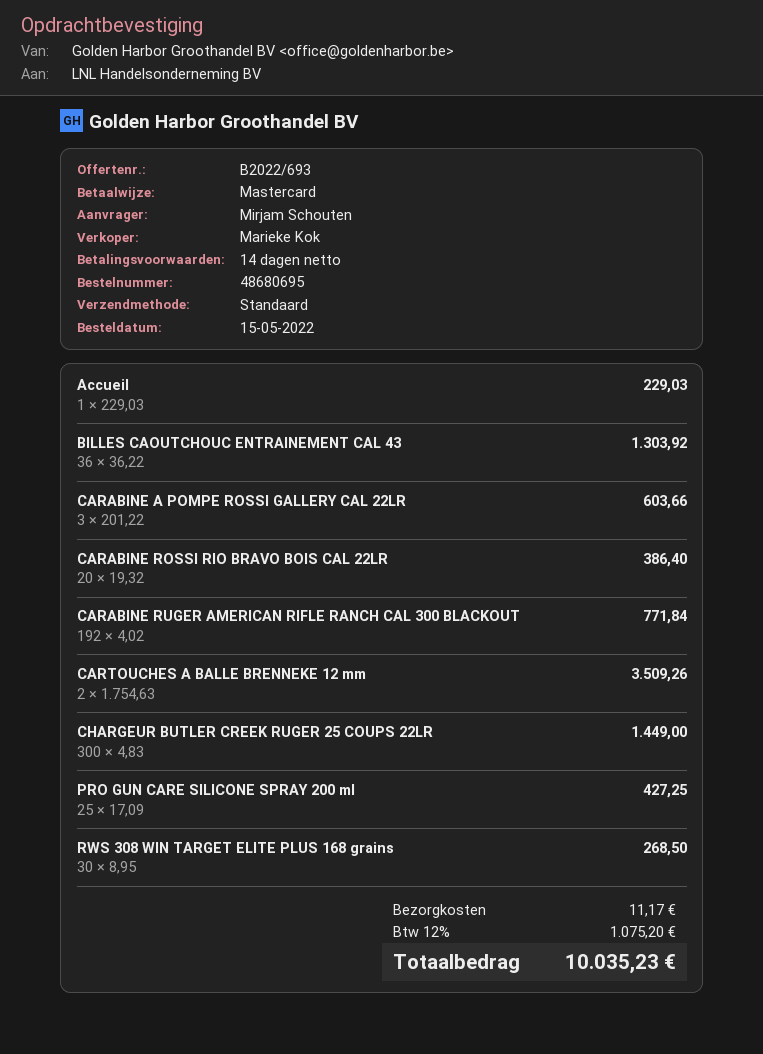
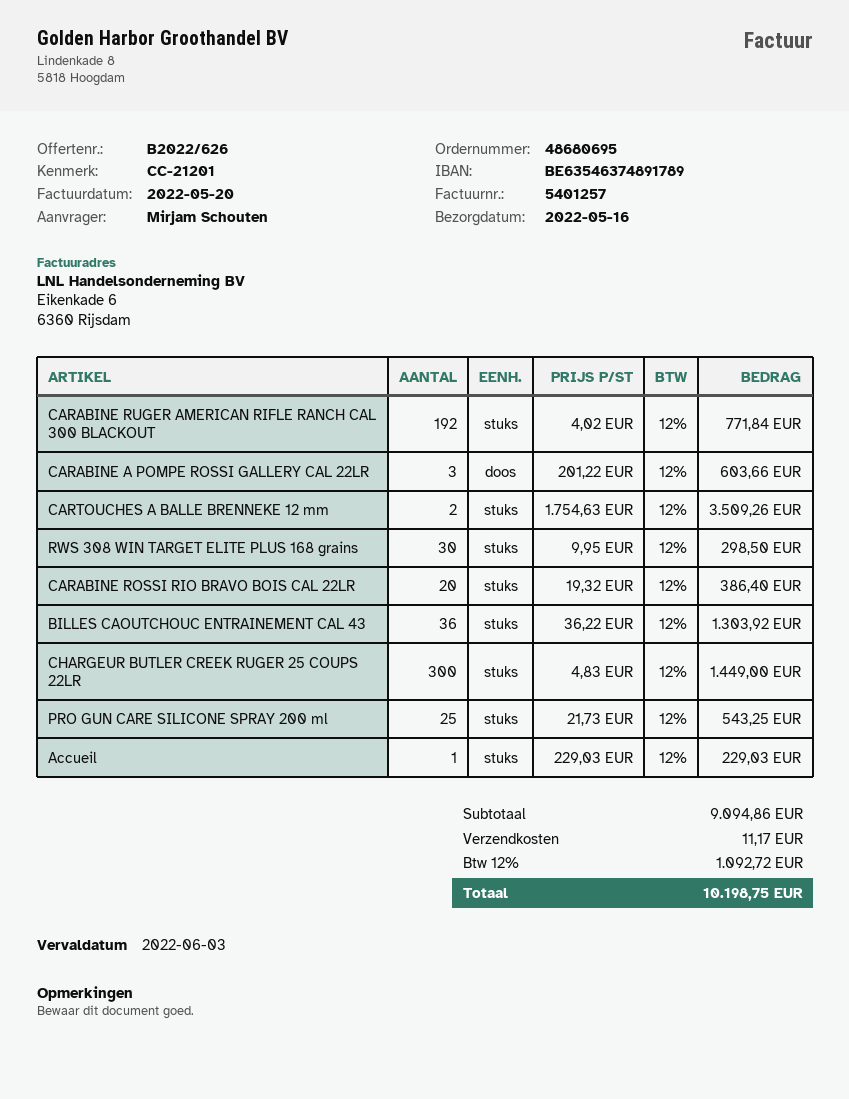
quote number: B2022/693 -> B2022/626
PRO GUN CARE SILICONE SPRAY 200 ml: 25 x 17.09 = 427.25 -> 25 x 21.73 = 543.25
RWS 308 WIN TARGET ELITE PLUS 168 grains: 30 x 8.95 = 268.50 -> 30 x 9.95 = 298.50
tax: 12% = 1075.20 -> 12% = 1092.72
total: 10035.23 -> 10198.75

